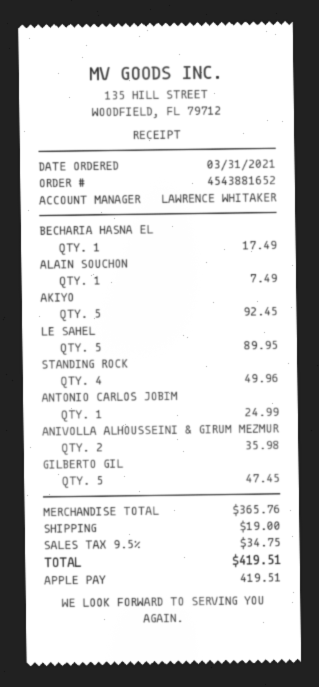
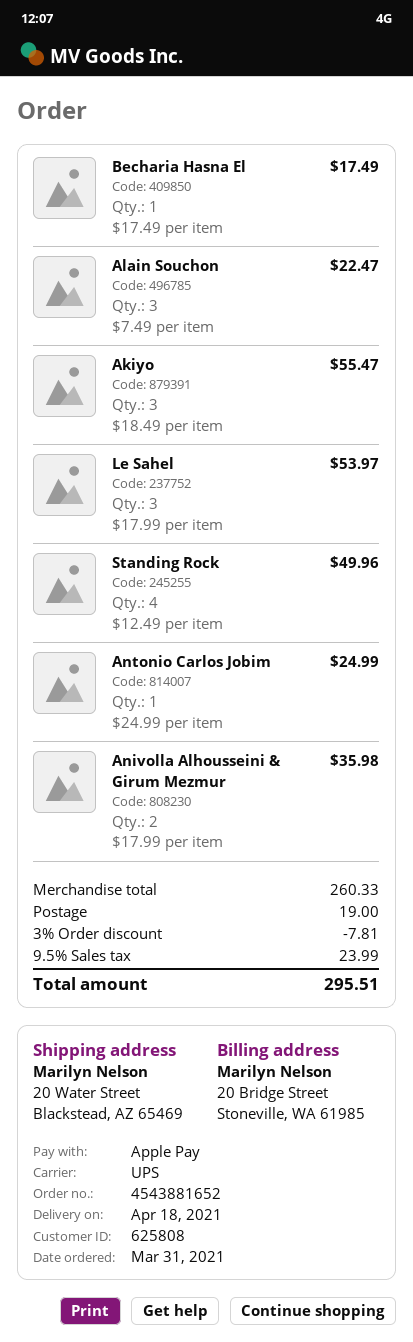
ALAIN SOUCHON: 1 for 7.49 -> 3 for 22.47
AKIYO: 5 for 92.45 -> 3 for 55.47
LE SAHEL: 5 for 89.95 -> 3 for 53.97
GILBERTO GIL: 5 for 47.45 -> none
subtotal: 365.76 -> 260.33
discount: none -> 3% = 7.81
tax: 9.5% = 34.75 -> 9.5% = 23.99
total: 419.51 -> 295.51

